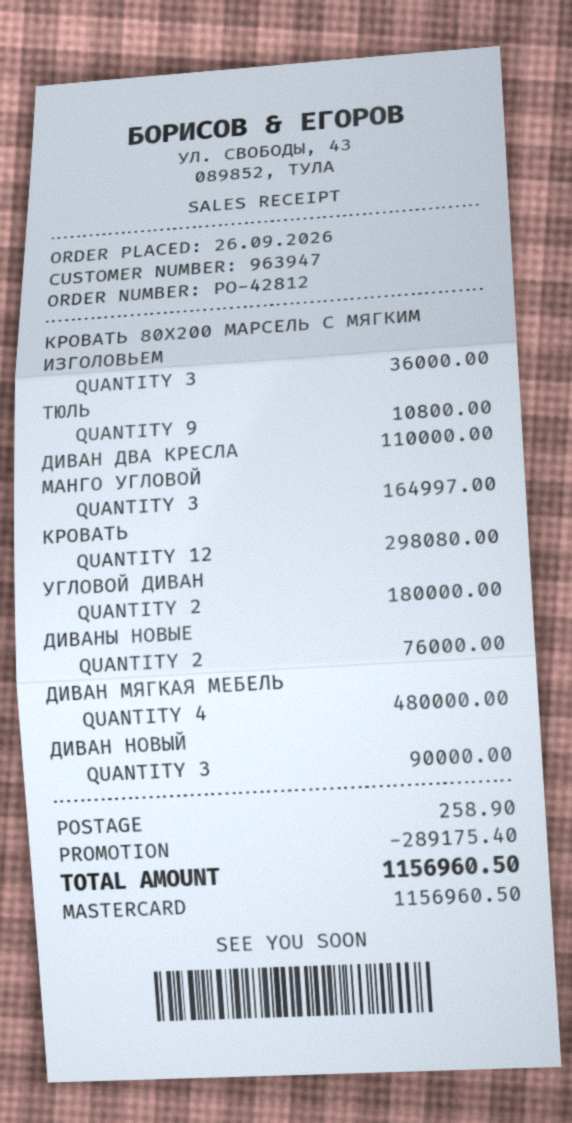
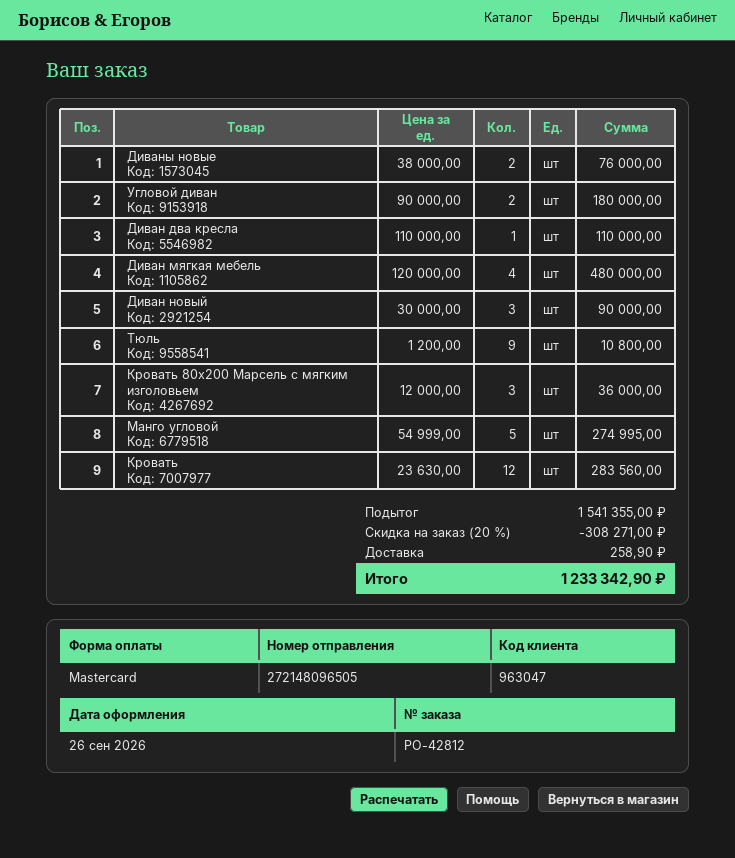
customer number: 963947 -> 963047
МАНГО УГЛОВОЙ: 3 for 164997.00 -> 5 for 274995.00
КРОВАТЬ: 12 for 298080.00 -> 12 for 283560.00
discount: 289175.40 -> 308271.00
total: 1156960.50 -> 1233342.90

